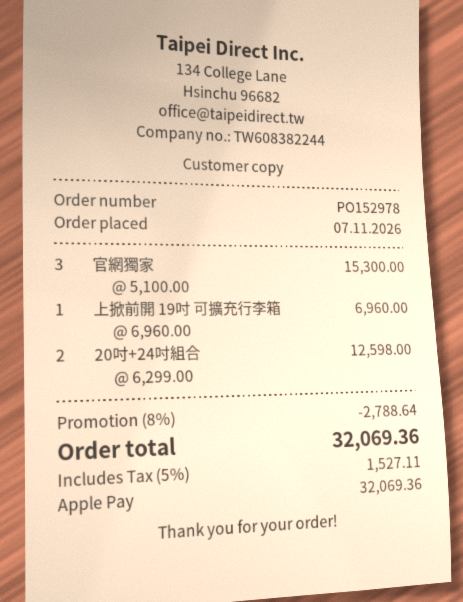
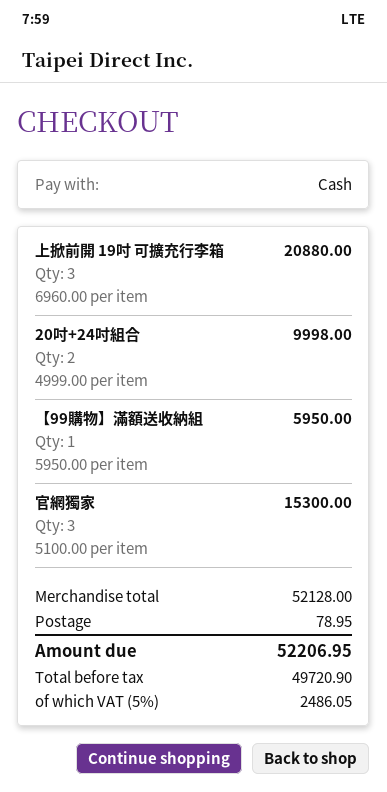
payment method: Apple Pay -> cash
上掀前開 19吋 可擴充行李箱: 1 x 6960.00 = 6960.00 -> 3 x 6960.00 = 20880.00
20吋+24吋組合: 2 x 6299.00 = 12598.00 -> 2 x 4999.00 = 9998.00
【99購物】滿額送收納組: none -> 1 x 5950.00 = 5950.00
discount: 8% = 2788.64 -> none
shipping: none -> 78.95
tax: 5% = 1527.11 -> 5% = 2486.05
total: 32069.36 -> 52206.95

